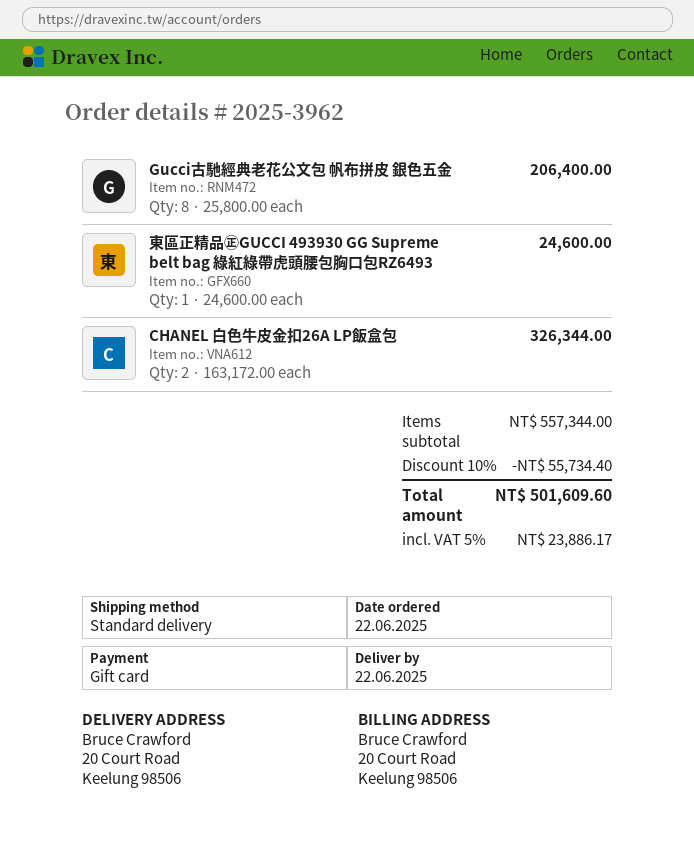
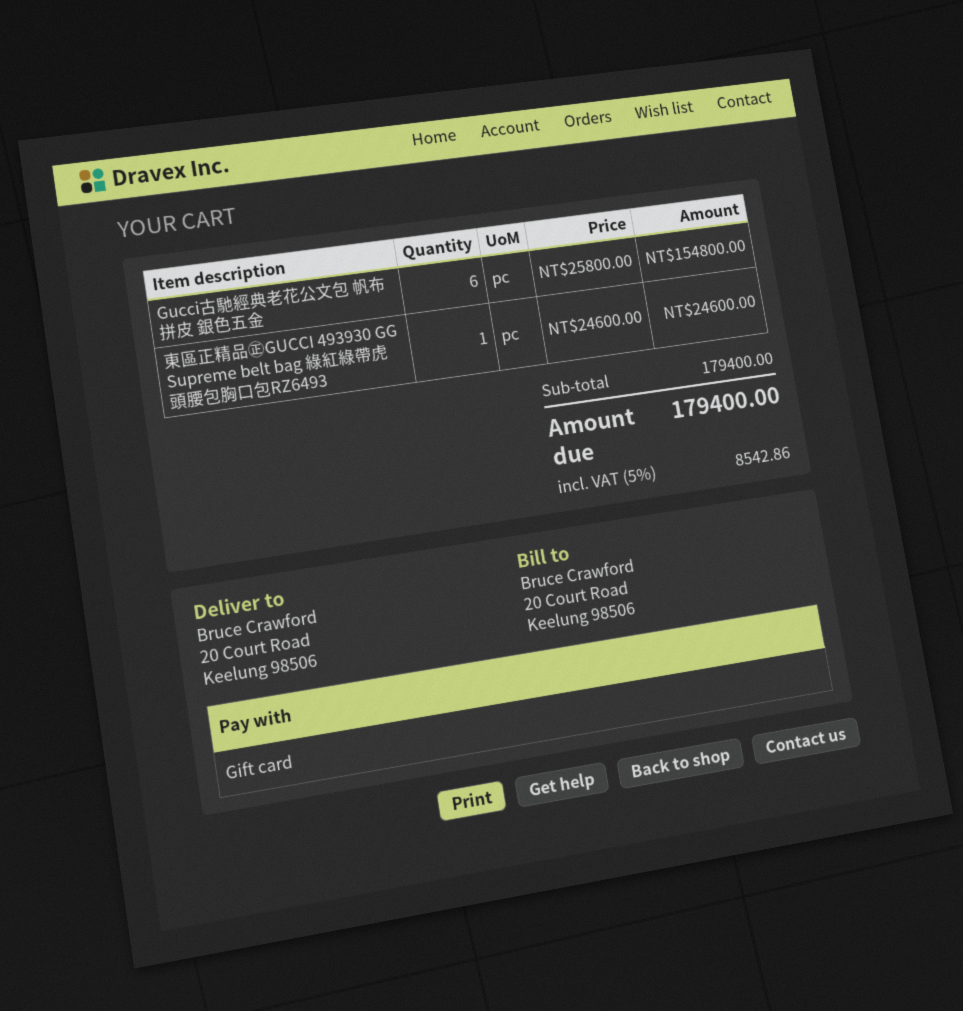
Gucci古馳經典老花公文包 帆布拼皮 銀色五金: 8 x 25800.00 = 206400.00 -> 6 x 25800.00 = 154800.00
CHANEL 白色牛皮金扣26A LP飯盒包: 2 x 163172.00 = 326344.00 -> none
subtotal: 557344.00 -> 179400.00
discount: 10% = 55734.40 -> none
tax: 5% = 23886.17 -> 5% = 8542.86
total: 501609.60 -> 179400.00

